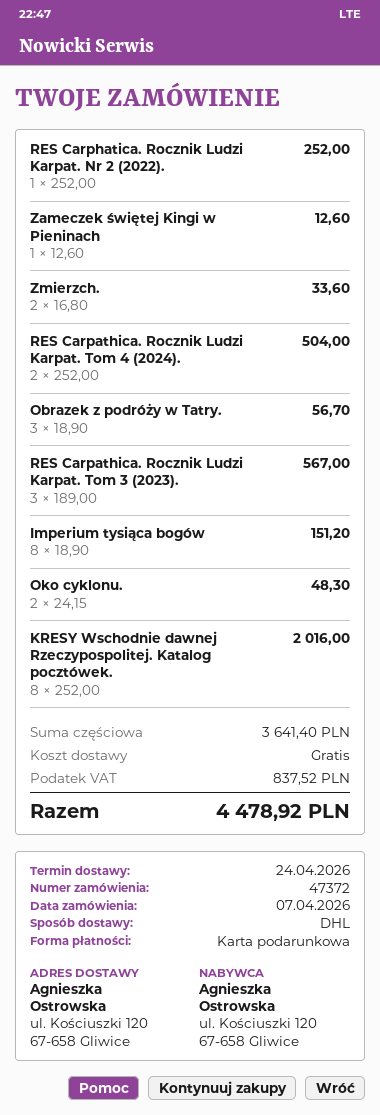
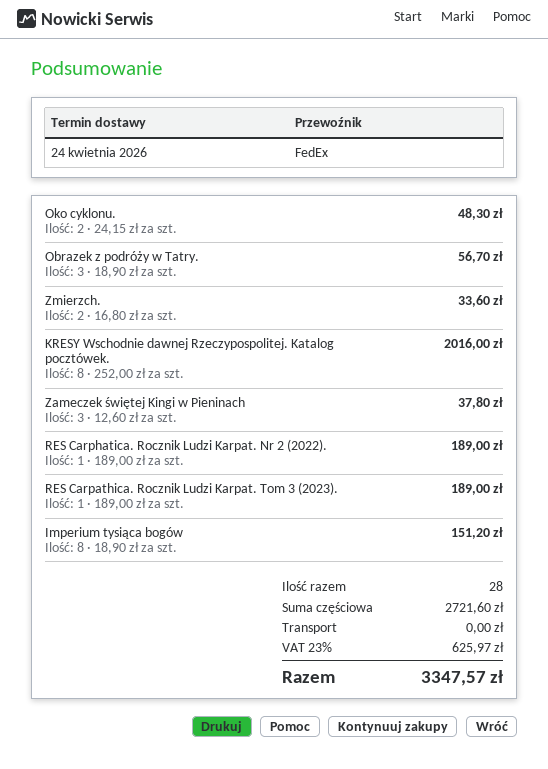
shipping method: DHL -> FedEx
RES Carphatica. Rocznik Ludzi Karpat. Nr 2 (2022).: 1 x 252.00 = 252.00 -> 1 x 189.00 = 189.00
Zameczek świętej Kingi w Pieninach: 1 x 12.60 = 12.60 -> 3 x 12.60 = 37.80
RES Carpathica. Rocznik Ludzi Karpat. Tom 4 (2024).: 2 x 252.00 = 504.00 -> none
RES Carpathica. Rocznik Ludzi Karpat. Tom 3 (2023).: 3 x 189.00 = 567.00 -> 1 x 189.00 = 189.00
subtotal: 3641.40 -> 2721.60
tax: 837.52 -> 625.97
total: 4478.92 -> 3347.57

